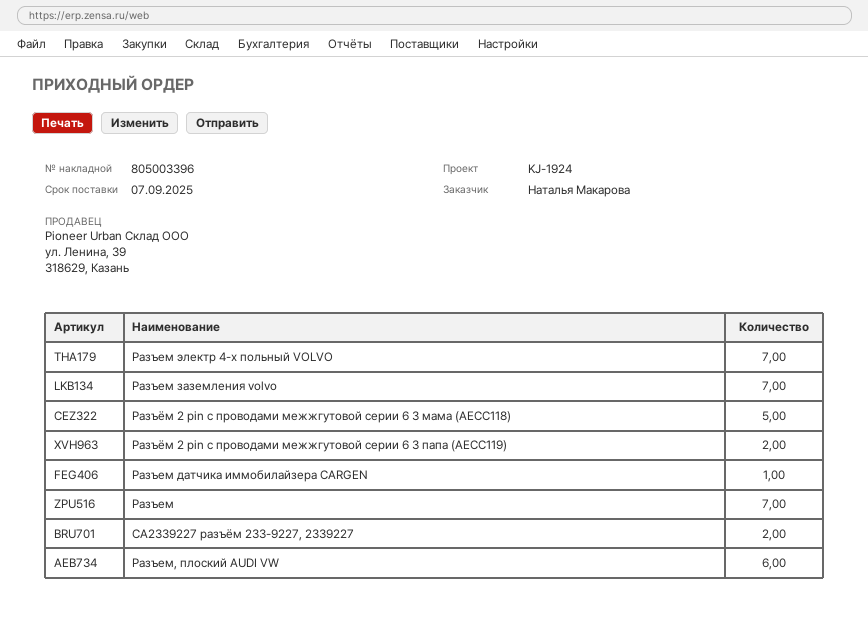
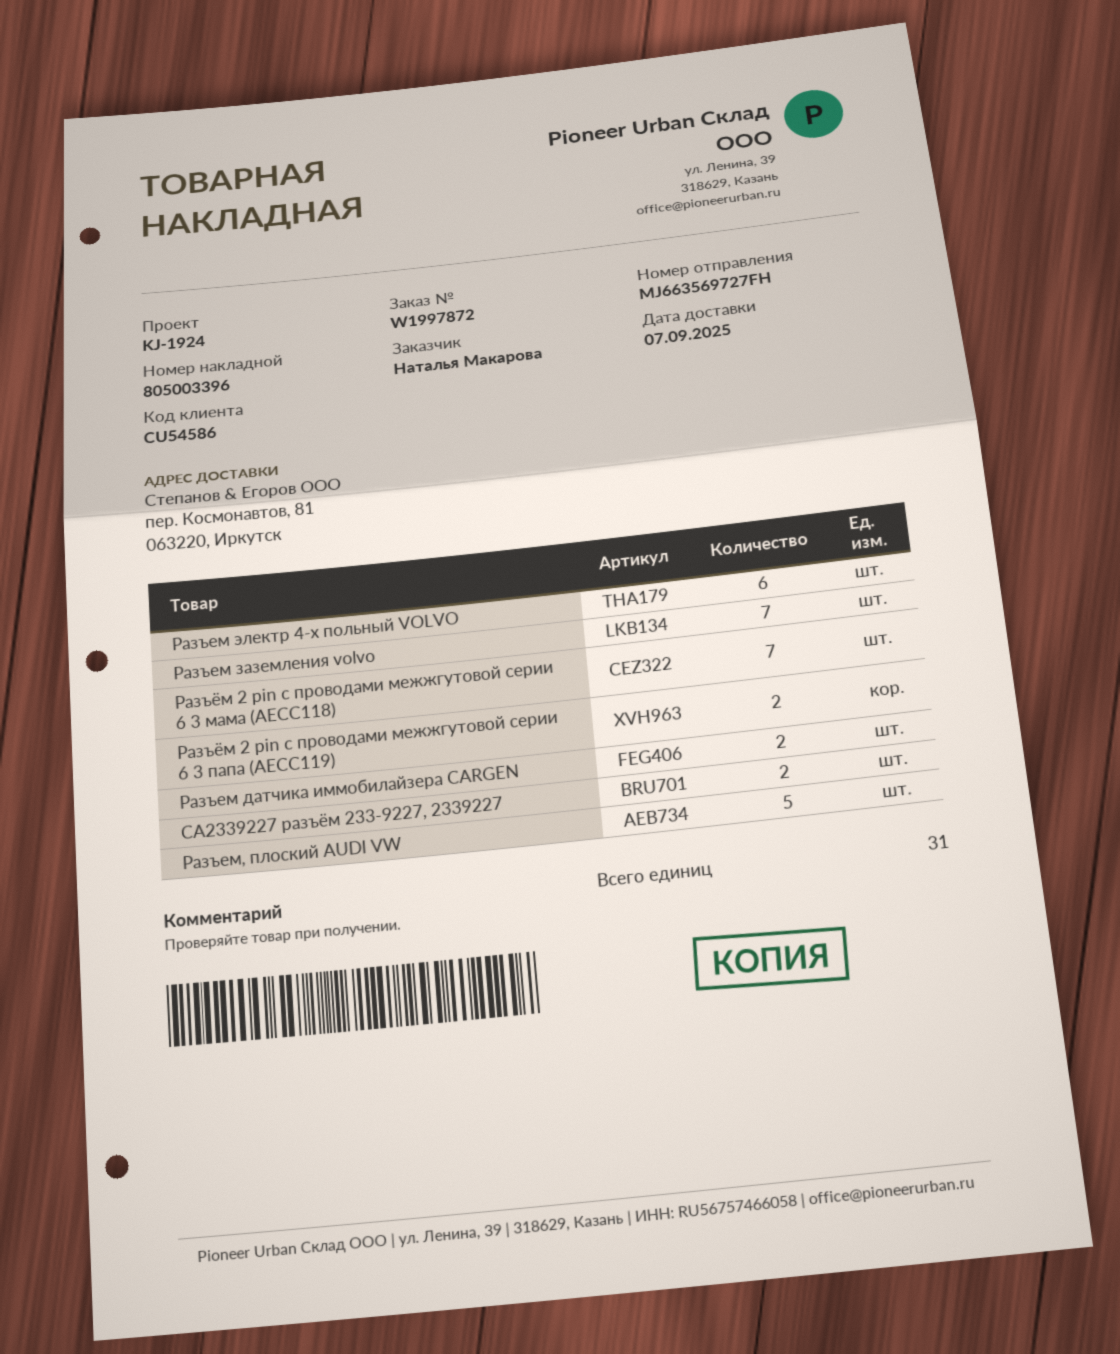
Разъем электр 4-х польный VOLVO: 7 -> 6
Разъём 2 pin с проводами межжгутовой серии 6 3 мама (AECC118): 5 -> 7
Разъем датчика иммобилайзера CARGEN: 1 -> 2
Разъем: 7 -> none
Разъем, плоский AUDI VW: 6 -> 5

